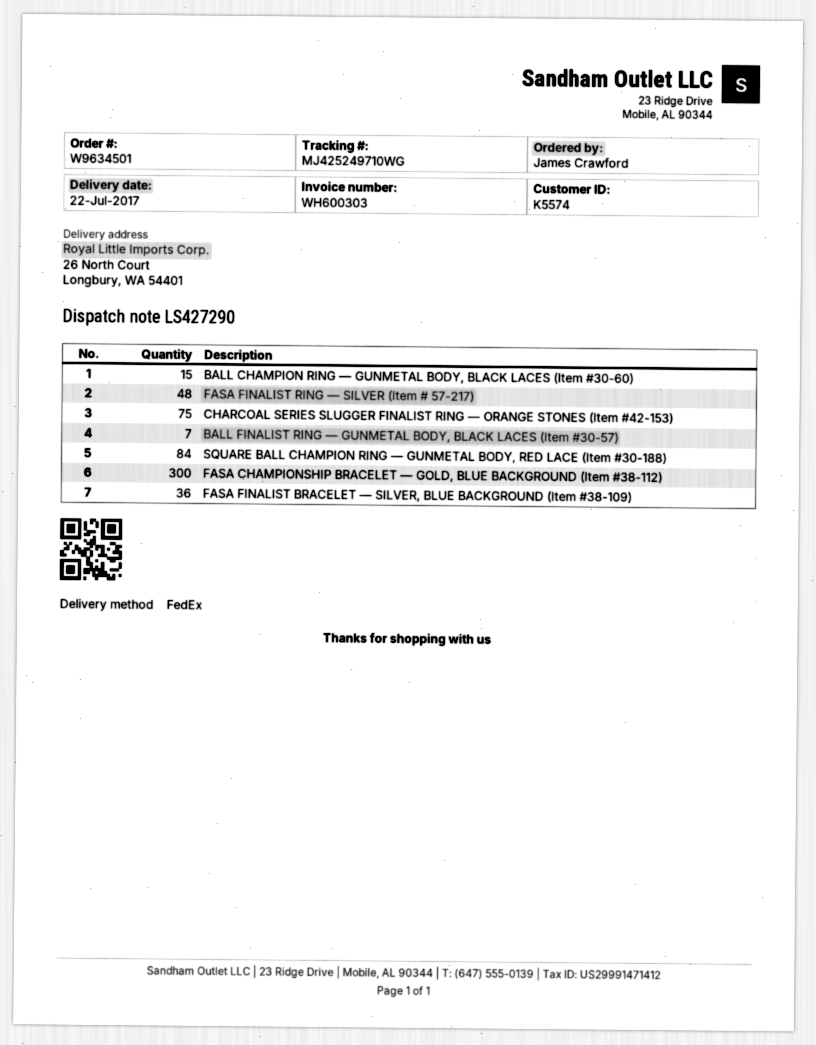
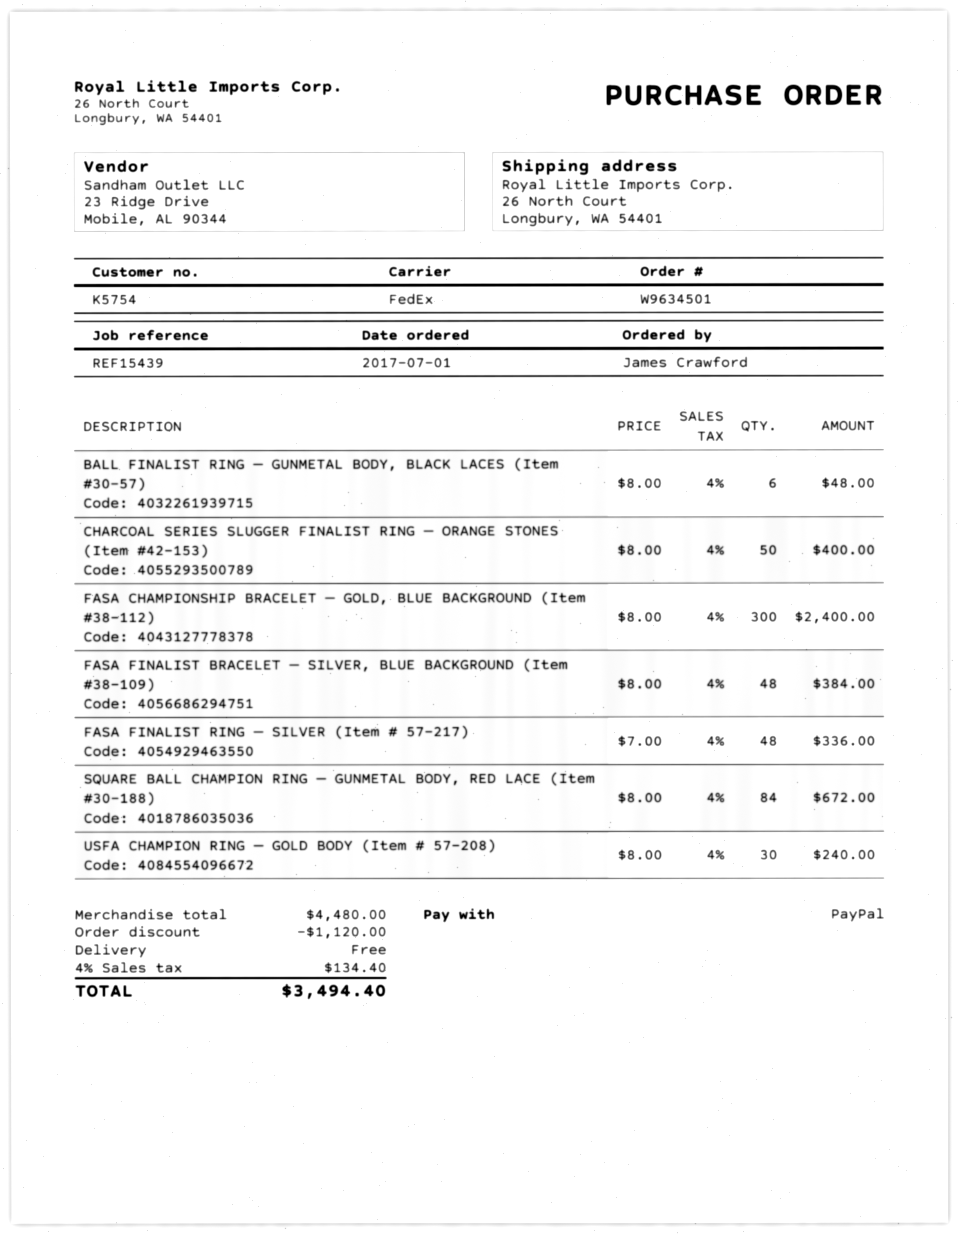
customer number: K5574 -> K5754
BALL CHAMPION RING — GUNMETAL BODY, BLACK LACES (Item #30-60): 15 -> none
CHARCOAL SERIES SLUGGER FINALIST RING — ORANGE STONES (Item #42-153): 75 -> 50
BALL FINALIST RING — GUNMETAL BODY, BLACK LACES (Item #30-57): 7 -> 6
FASA FINALIST BRACELET — SILVER, BLUE BACKGROUND (Item #38-109): 36 -> 48
USFA CHAMPION RING — GOLD BODY (Item # 57-208): none -> 30

